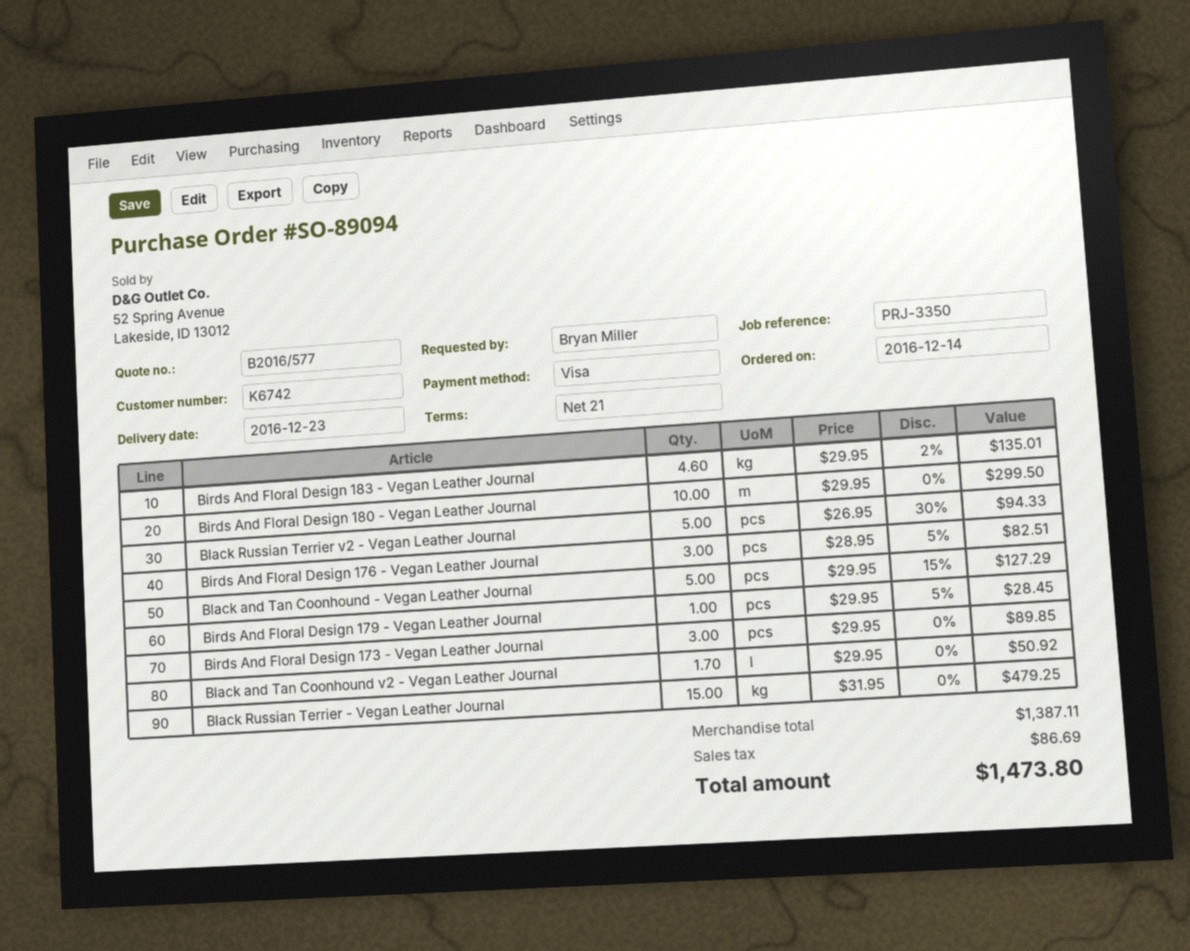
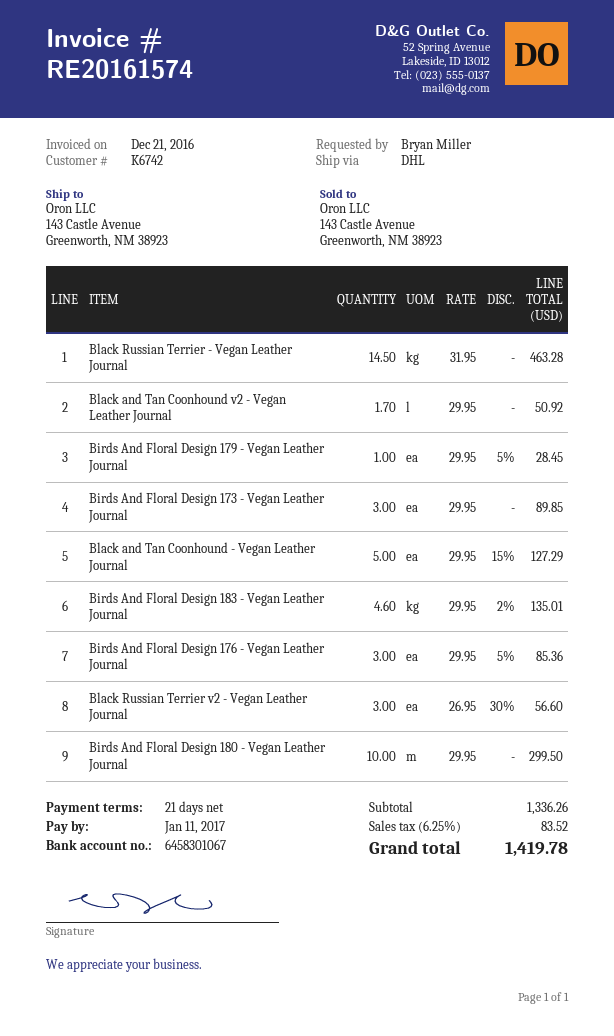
Black Russian Terrier v2 - Vegan Leather Journal: 5 x 26.95 - 30% = 94.33 -> 3 x 26.95 - 30% = 56.60
Birds And Floral Design 176 - Vegan Leather Journal: 3 x 28.95 - 5% = 82.51 -> 3 x 29.95 - 5% = 85.36
Black Russian Terrier - Vegan Leather Journal: 15 x 31.95 = 479.25 -> 14.5 x 31.95 = 463.28
subtotal: 1387.11 -> 1336.26
tax: 86.69 -> 83.52
total: 1473.80 -> 1419.78

